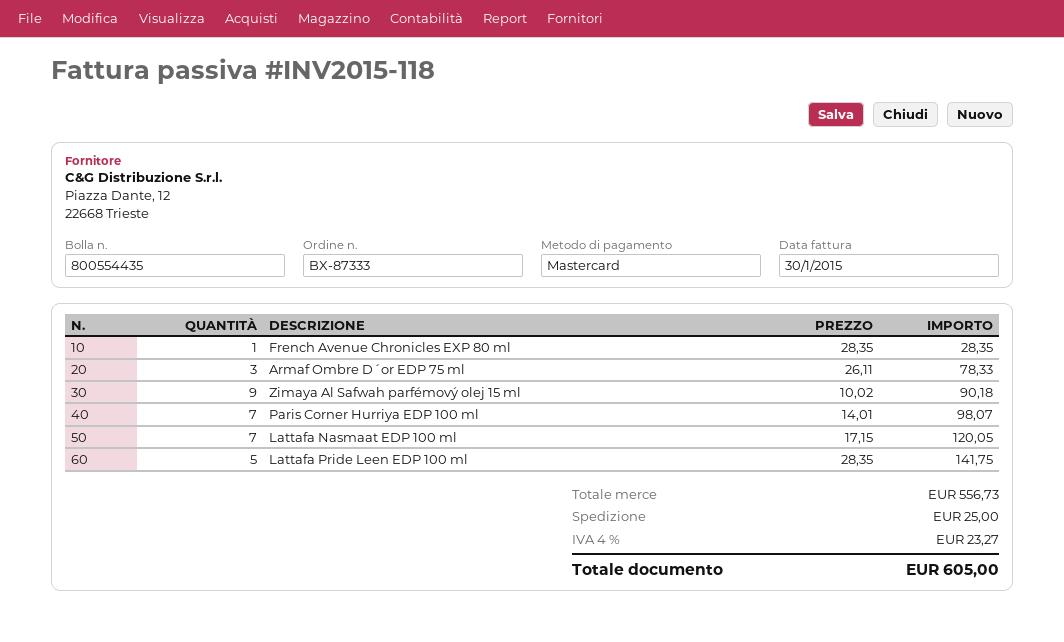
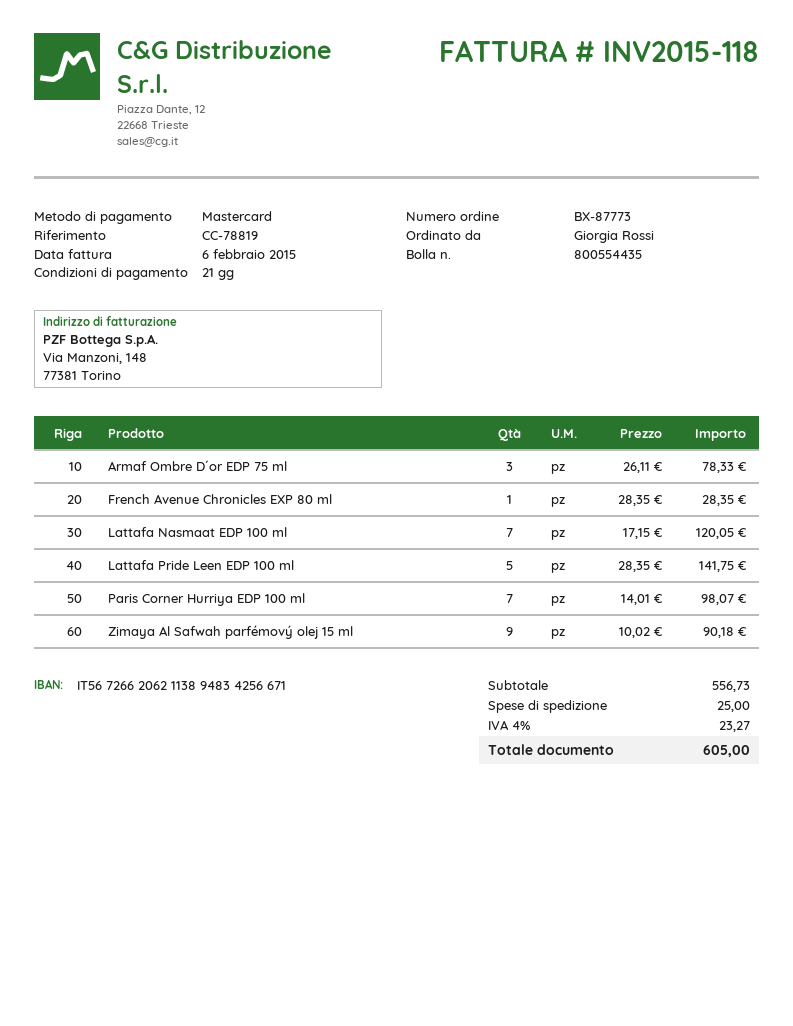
order number: BX-87333 -> BX-87773
invoice date: 2015-01-30 -> 2015-02-06

